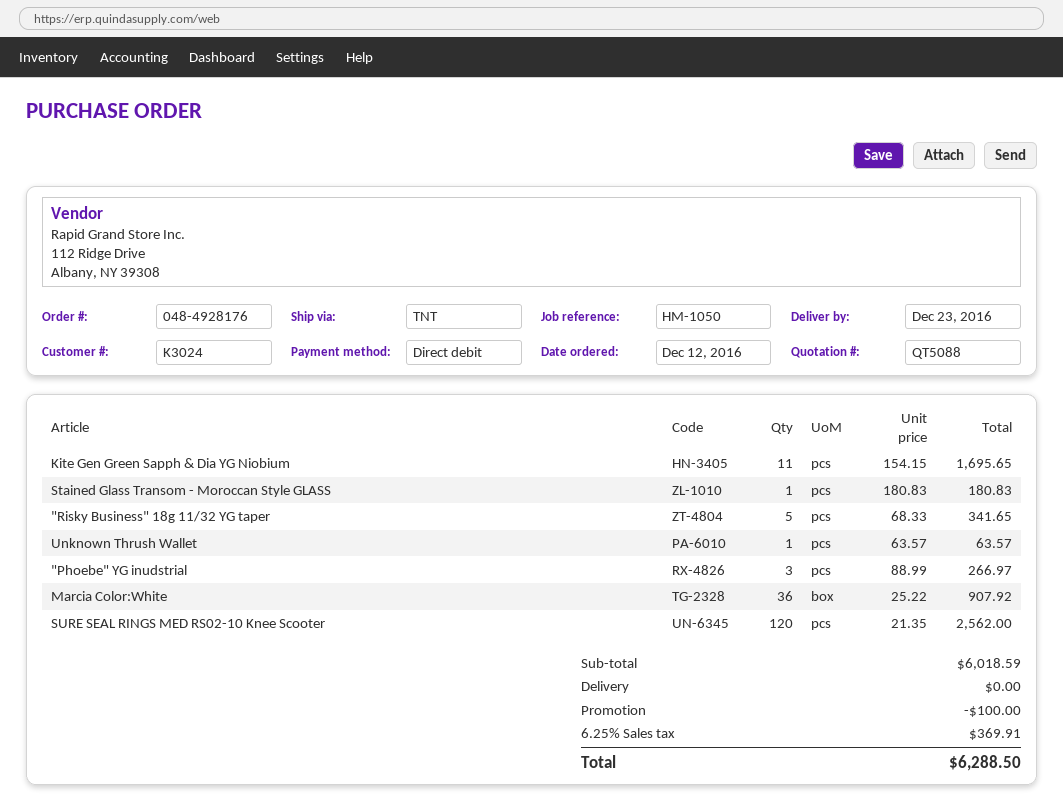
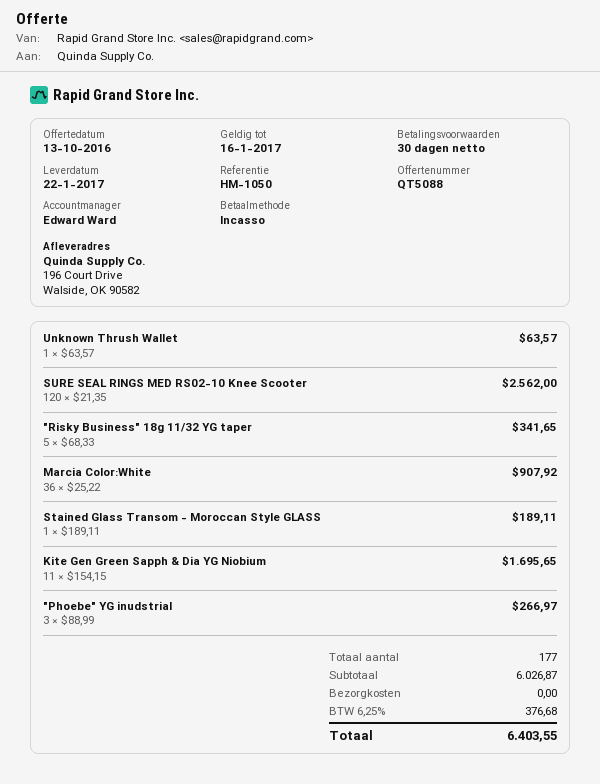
delivery date: 2016-12-23 -> 2017-01-22
Stained Glass Transom - Moroccan Style GLASS: 1 x 180.83 = 180.83 -> 1 x 189.11 = 189.11
subtotal: 6018.59 -> 6026.87
discount: 100.00 -> none
tax: 6.25% = 369.91 -> 6.25% = 376.68
total: 6288.50 -> 6403.55

